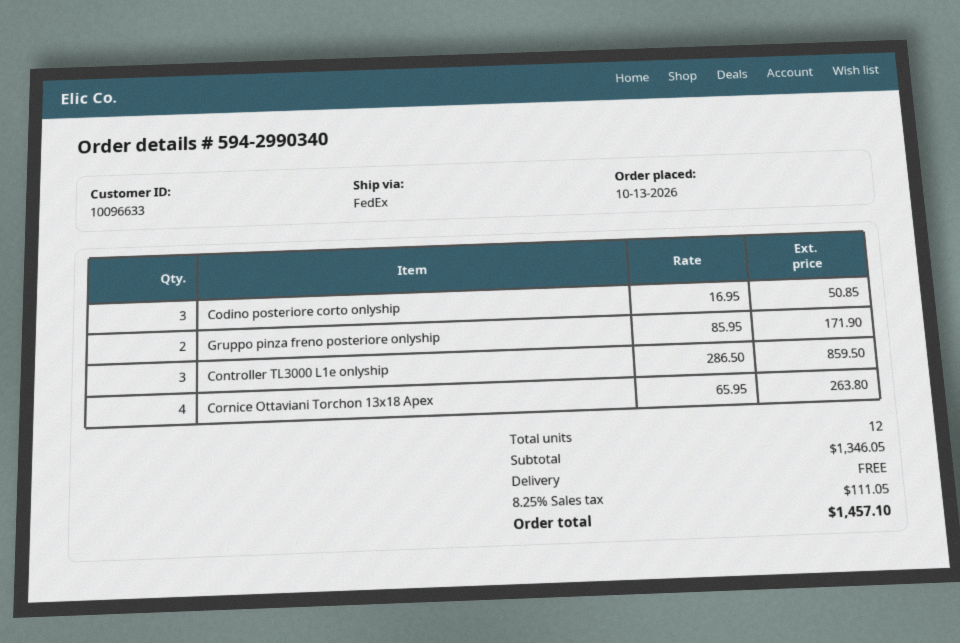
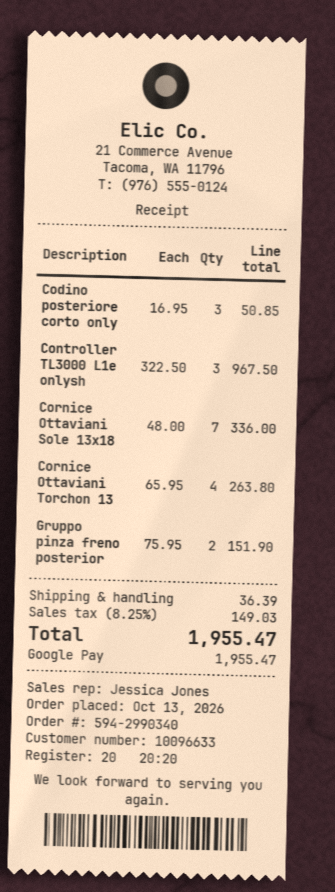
Gruppo pinza freno posteriore onlyship: 2 x 85.95 = 171.90 -> 2 x 75.95 = 151.90
Controller TL3000 L1e onlyship: 3 x 286.50 = 859.50 -> 3 x 322.50 = 967.50
Cornice Ottaviani Sole 13x18: none -> 7 x 48.00 = 336.00
shipping: 0.00 -> 36.39
tax: 8.25% = 111.05 -> 8.25% = 149.03
total: 1457.10 -> 1955.47

